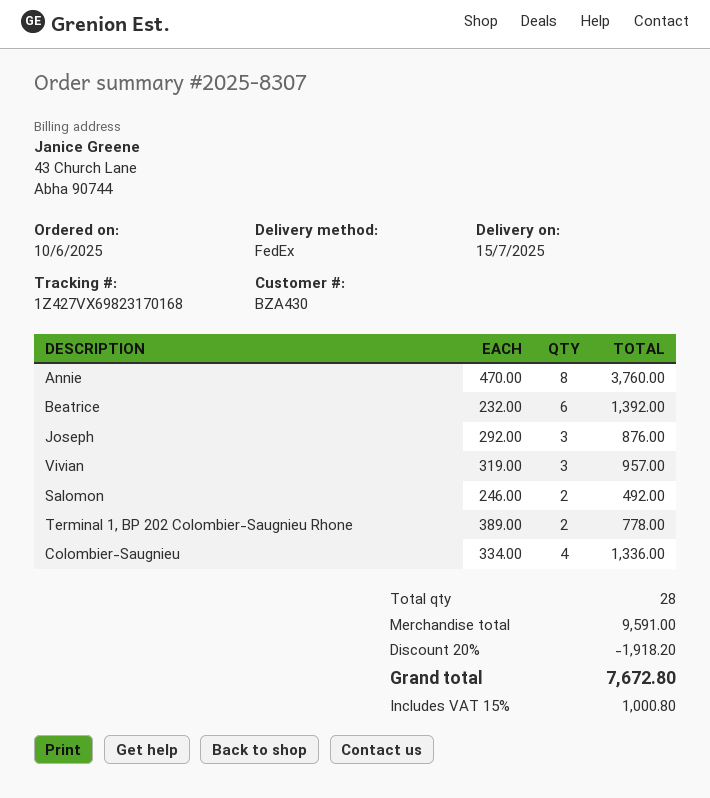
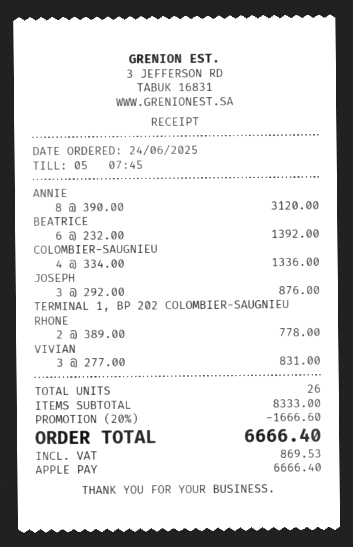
order date: 2025-06-10 -> 2025-06-24
Annie: 8 x 470.00 = 3760.00 -> 8 x 390.00 = 3120.00
Vivian: 3 x 319.00 = 957.00 -> 3 x 277.00 = 831.00
Salomon: 2 x 246.00 = 492.00 -> none
total quantity: 28 -> 26
subtotal: 9591.00 -> 8333.00
discount: 20% = 1918.20 -> 20% = 1666.60
tax: 1000.80 -> 869.53
total: 7672.80 -> 6666.40

